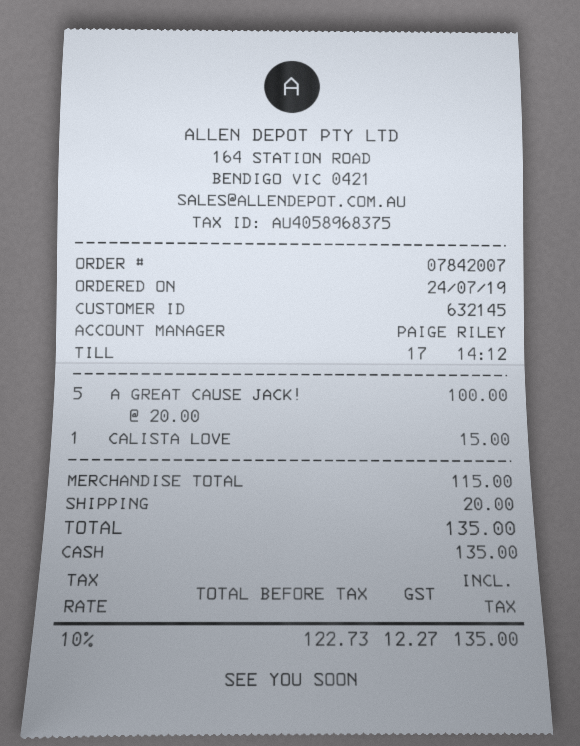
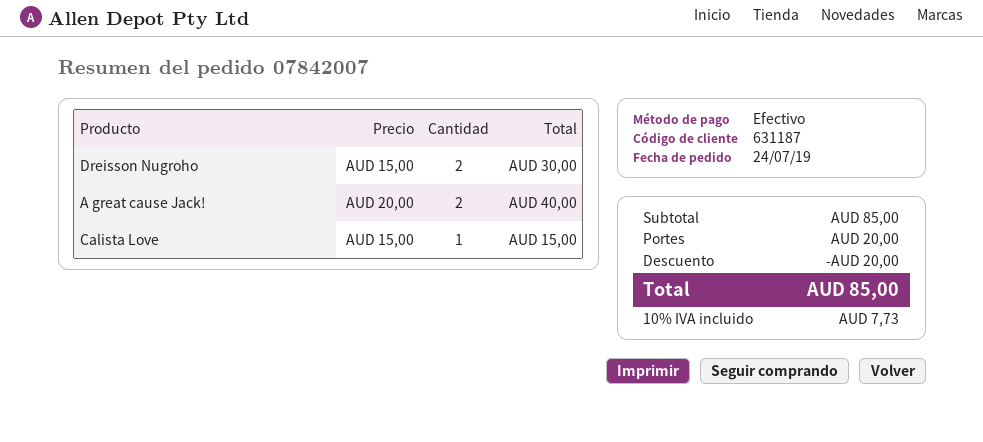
customer number: 632145 -> 631187
A GREAT CAUSE JACK!: 5 x 20.00 = 100.00 -> 2 x 20.00 = 40.00
Dreisson Nugroho: none -> 2 x 15.00 = 30.00
subtotal: 115.00 -> 85.00
discount: none -> 20.00
tax: 10% = 12.27 -> 10% = 7.73
total: 135.00 -> 85.00

